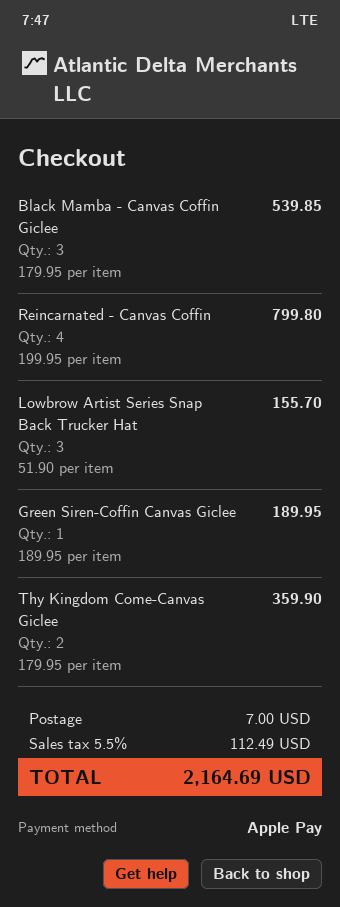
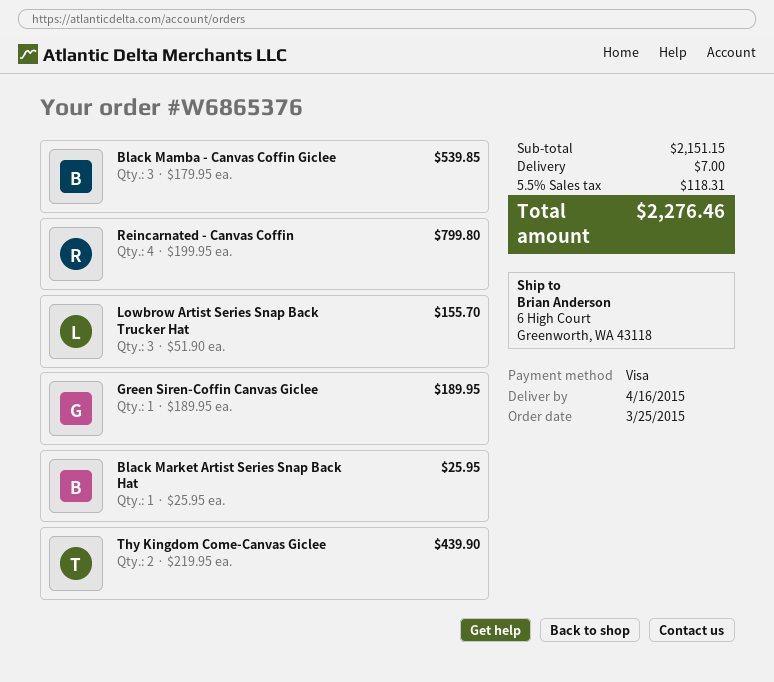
payment method: Apple Pay -> Visa
Thy Kingdom Come-Canvas Giclee: 2 x 179.95 = 359.90 -> 2 x 219.95 = 439.90
Black Market Artist Series Snap Back Hat: none -> 1 x 25.95 = 25.95
tax: 5.5% = 112.49 -> 5.5% = 118.31
total: 2164.69 -> 2276.46

